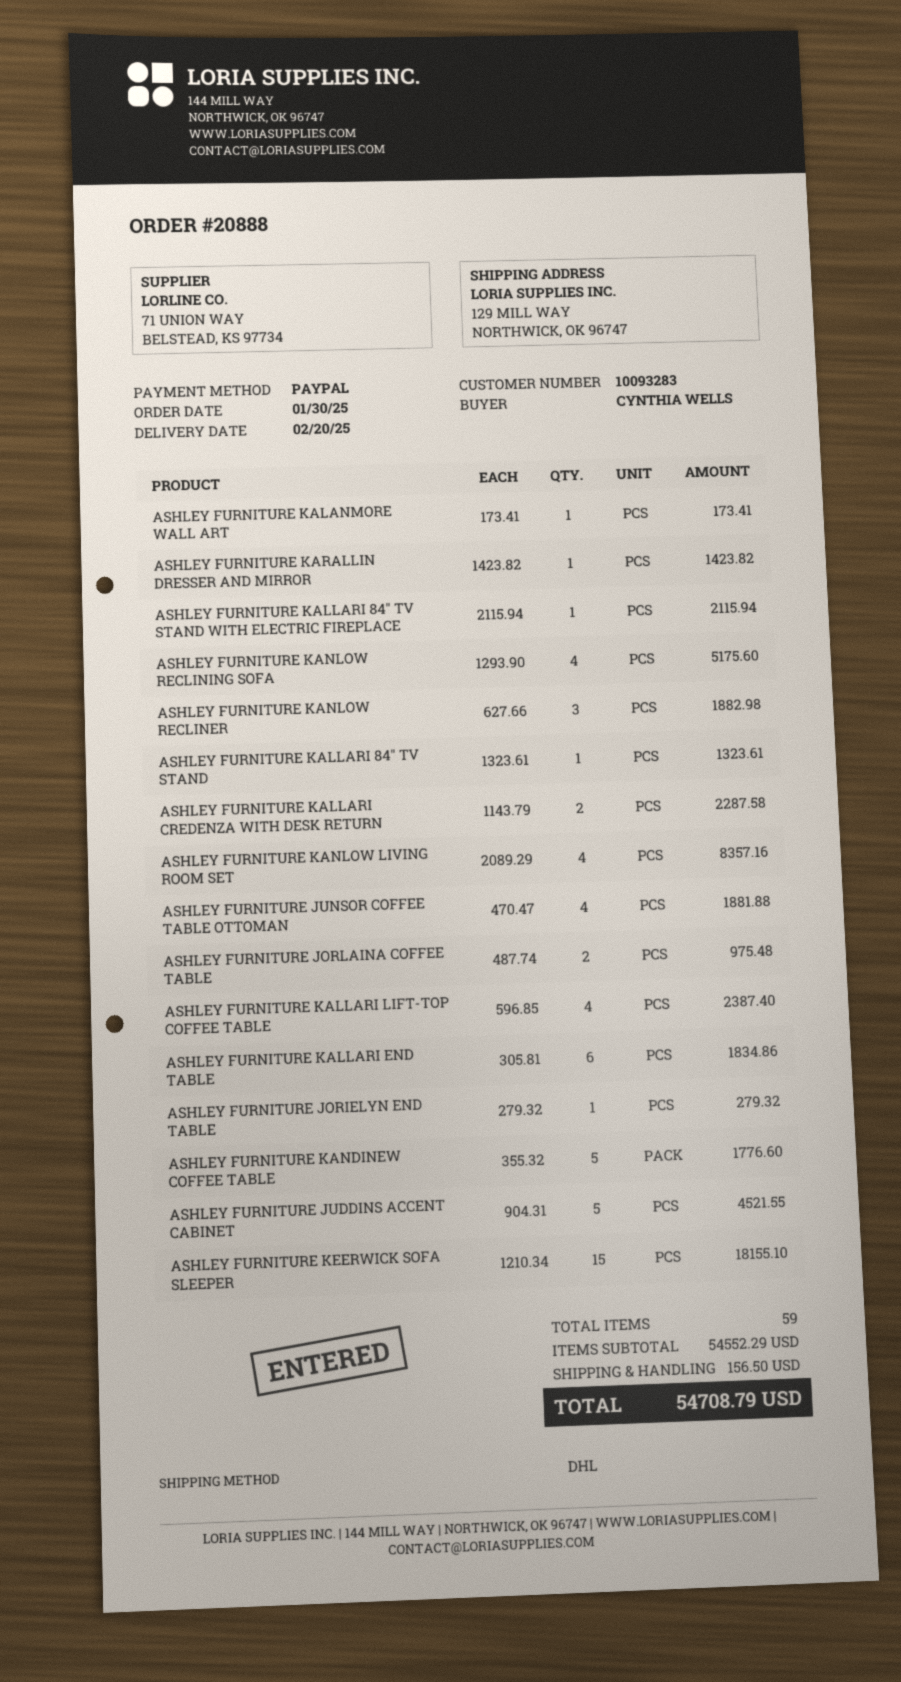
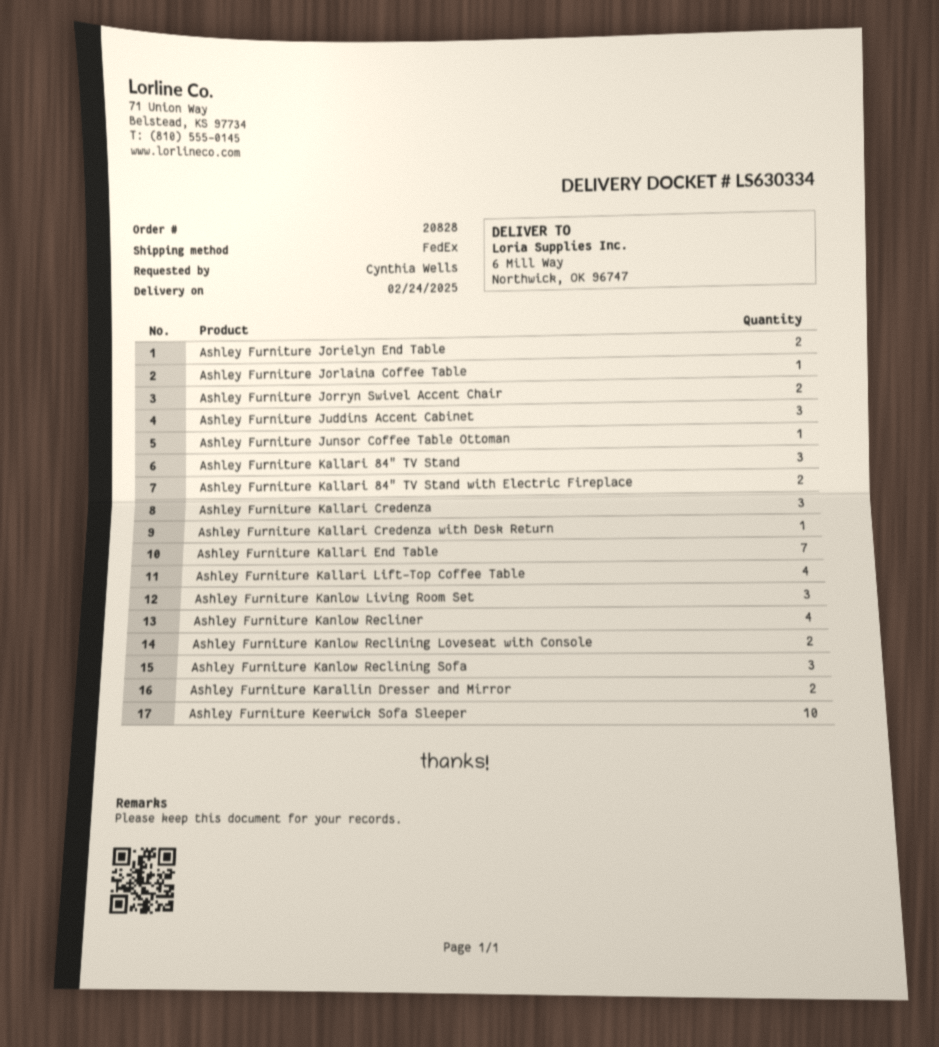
order number: 20888 -> 20828
delivery date: 2025-02-20 -> 2025-02-24
shipping method: DHL -> FedEx
ship to: 129 MILL WAY, NORTHWICK, OK 96747 -> 6 Mill Way, Northwick, OK 96747
ASHLEY FURNITURE KALANMORE WALL ART: 1 -> none
ASHLEY FURNITURE KARALLIN DRESSER AND MIRROR: 1 -> 2
ASHLEY FURNITURE KALLARI 84" TV STAND WITH ELECTRIC FIREPLACE: 1 -> 2
ASHLEY FURNITURE KANLOW RECLINING SOFA: 4 -> 3
ASHLEY FURNITURE KANLOW RECLINER: 3 -> 4
ASHLEY FURNITURE KALLARI 84" TV STAND: 1 -> 3
ASHLEY FURNITURE KALLARI CREDENZA WITH DESK RETURN: 2 -> 1
ASHLEY FURNITURE KANLOW LIVING ROOM SET: 4 -> 3
ASHLEY FURNITURE JUNSOR COFFEE TABLE OTTOMAN: 4 -> 1
ASHLEY FURNITURE JORLAINA COFFEE TABLE: 2 -> 1
ASHLEY FURNITURE KALLARI END TABLE: 6 -> 7
ASHLEY FURNITURE JORIELYN END TABLE: 1 -> 2
ASHLEY FURNITURE KANDINEW COFFEE TABLE: 5 -> none
ASHLEY FURNITURE JUDDINS ACCENT CABINET: 5 -> 3
ASHLEY FURNITURE KEERWICK SOFA SLEEPER: 15 -> 10
Ashley Furniture Jorryn Swivel Accent Chair: none -> 2
Ashley Furniture Kallari Credenza: none -> 3
Ashley Furniture Kanlow Reclining Loveseat with Console: none -> 2

